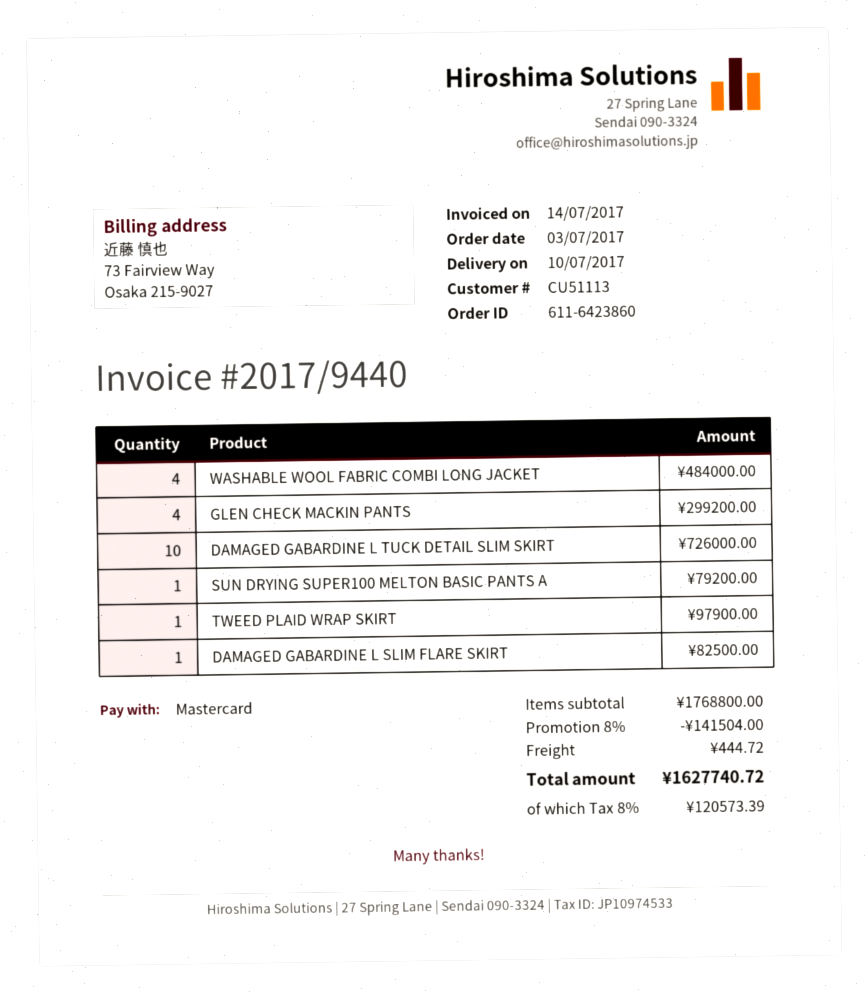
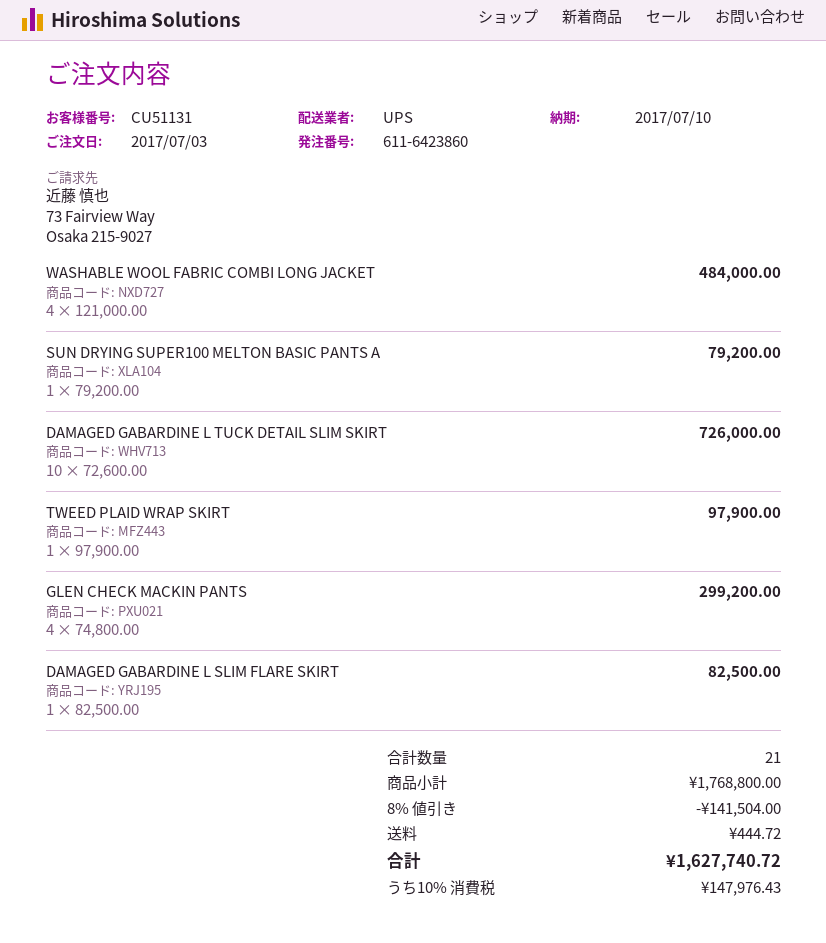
customer number: CU51113 -> CU51131
tax: 8% = 120573.39 -> 10% = 147976.43

